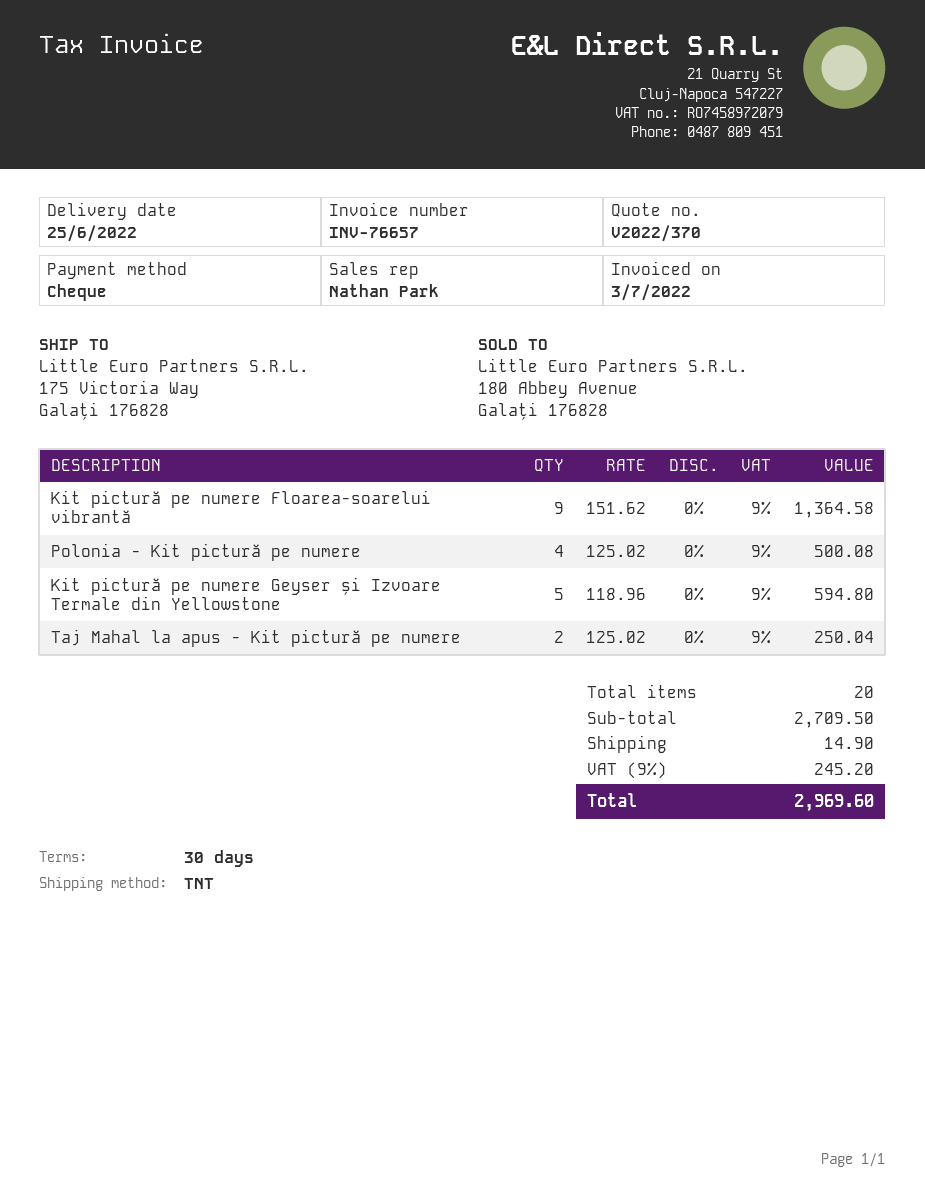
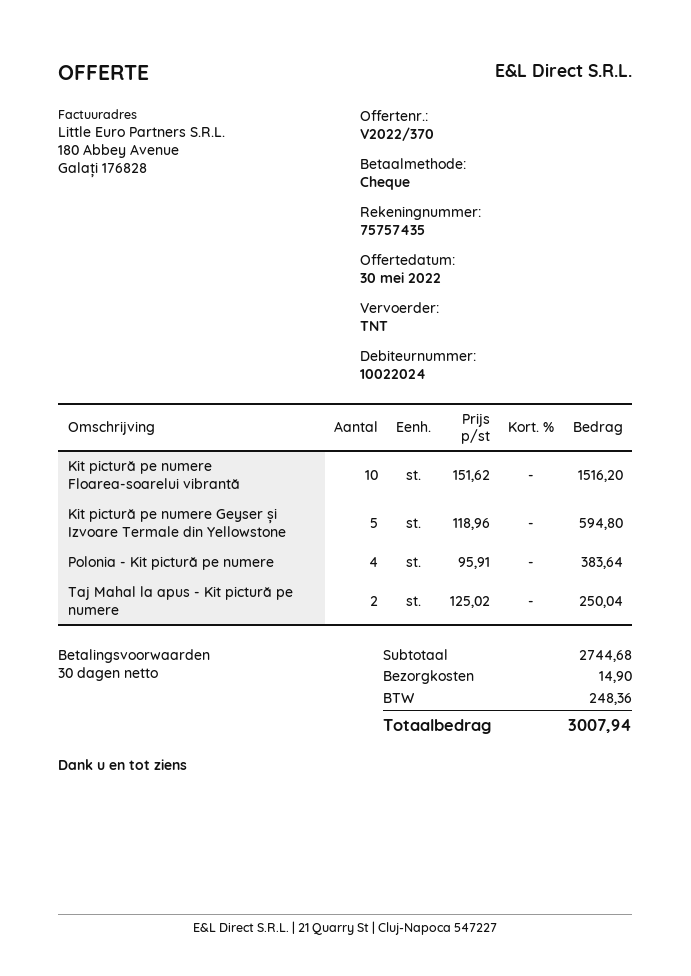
Kit pictură pe numere Floarea-soarelui vibrantă: 9 x 151.62 = 1364.58 -> 10 x 151.62 = 1516.20
Polonia - Kit pictură pe numere: 4 x 125.02 = 500.08 -> 4 x 95.91 = 383.64
subtotal: 2709.50 -> 2744.68
tax: 245.20 -> 248.36
total: 2969.60 -> 3007.94

